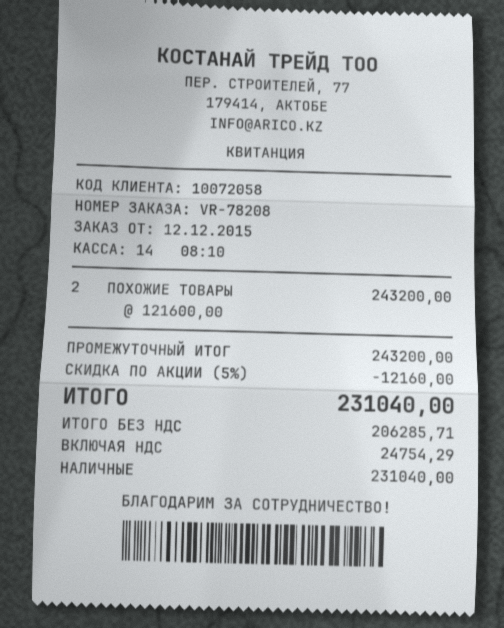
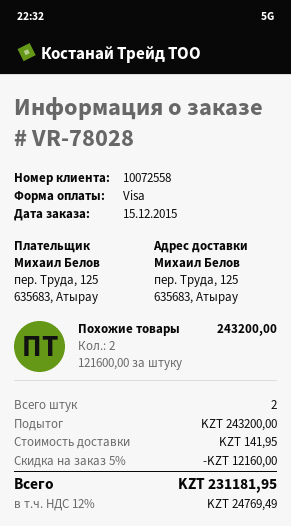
order number: VR-78208 -> VR-78028
order date: 2015-12-12 -> 2015-12-15
customer number: 10072058 -> 10072558
payment method: cash -> Visa
shipping: none -> 141.95
tax: 24754.29 -> 24769.49
total: 231040.00 -> 231181.95

